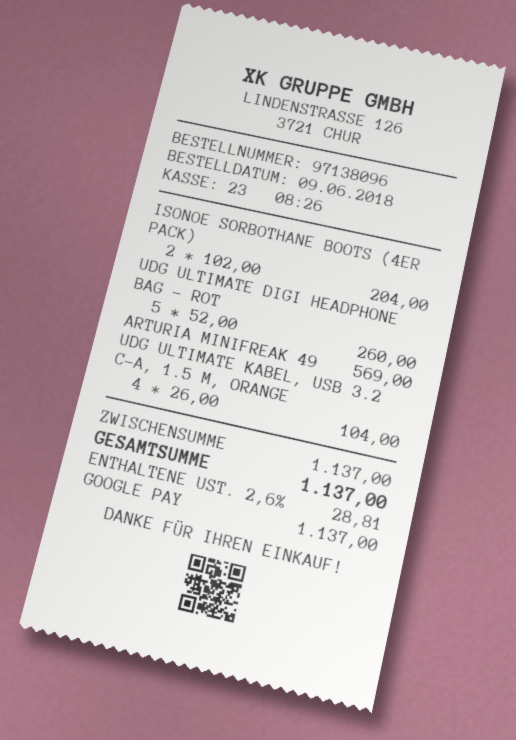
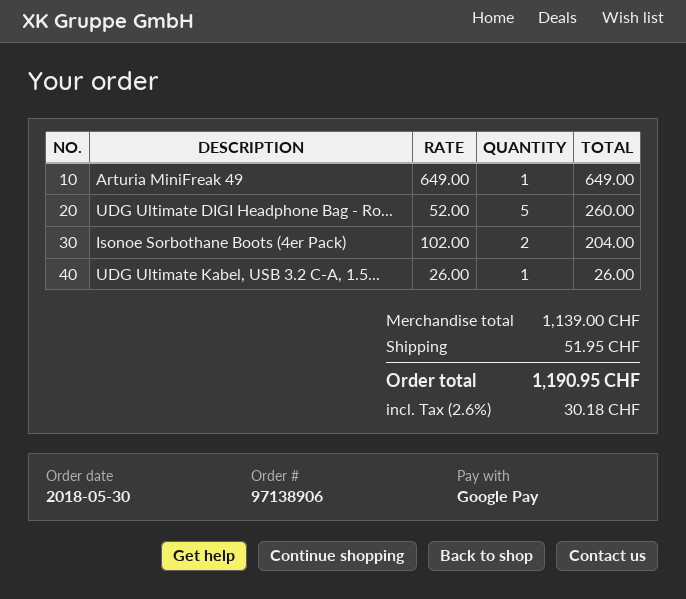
order number: 97138096 -> 97138906
order date: 2018-06-09 -> 2018-05-30
ARTURIA MINIFREAK 49: 1 x 569.00 = 569.00 -> 1 x 649.00 = 649.00
UDG ULTIMATE KABEL, USB 3.2 C-A, 1.5 M, ORANGE: 4 x 26.00 = 104.00 -> 1 x 26.00 = 26.00
subtotal: 1137.00 -> 1139.00
shipping: none -> 51.95
tax: 2.6% = 28.81 -> 2.6% = 30.18
total: 1137.00 -> 1190.95

